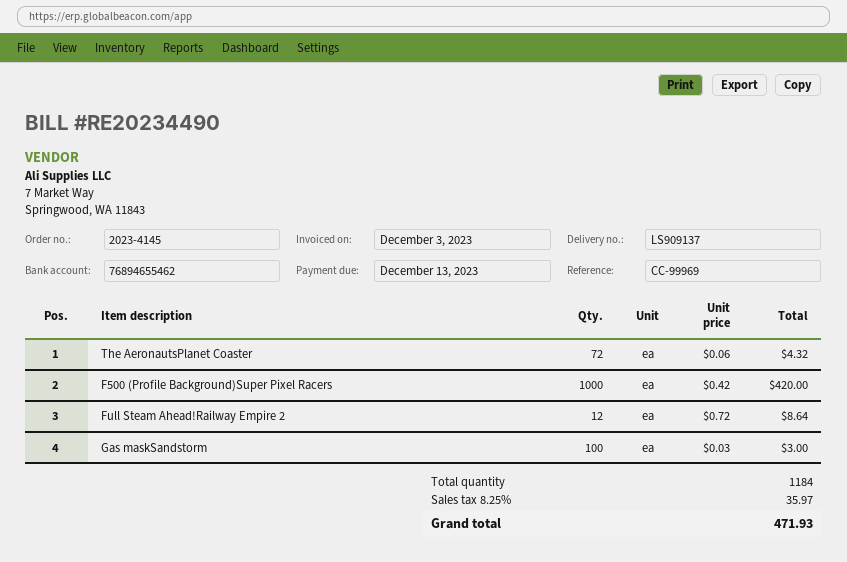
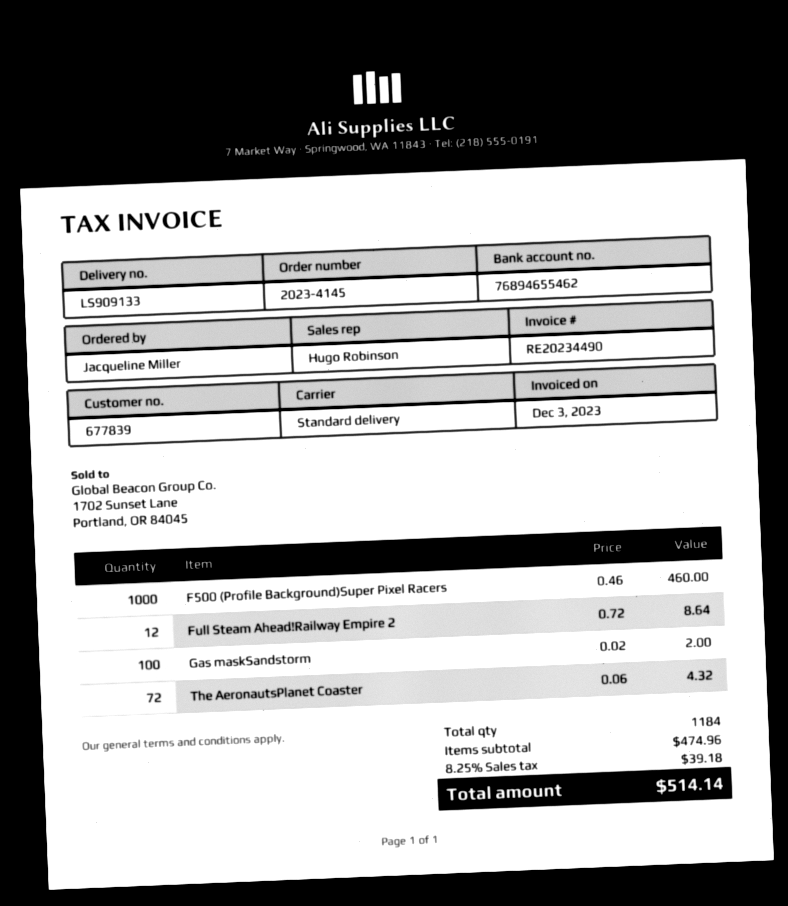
delivery note number: LS909137 -> LS909133
F500 (Profile Background)Super Pixel Racers: 1000 x 0.42 = 420.00 -> 1000 x 0.46 = 460.00
Gas maskSandstorm: 100 x 0.03 = 3.00 -> 100 x 0.02 = 2.00
tax: 8.25% = 35.97 -> 8.25% = 39.18
total: 471.93 -> 514.14

